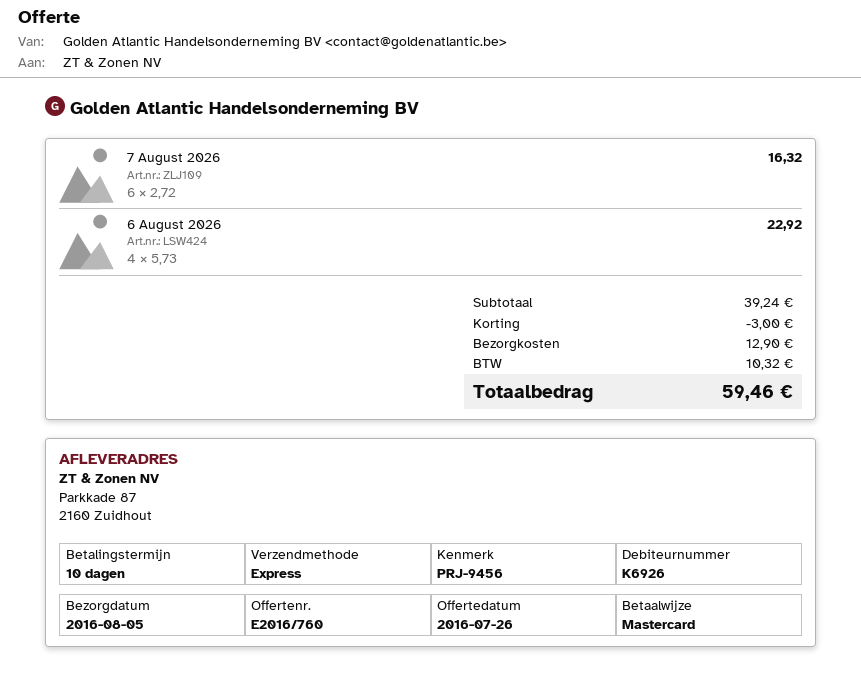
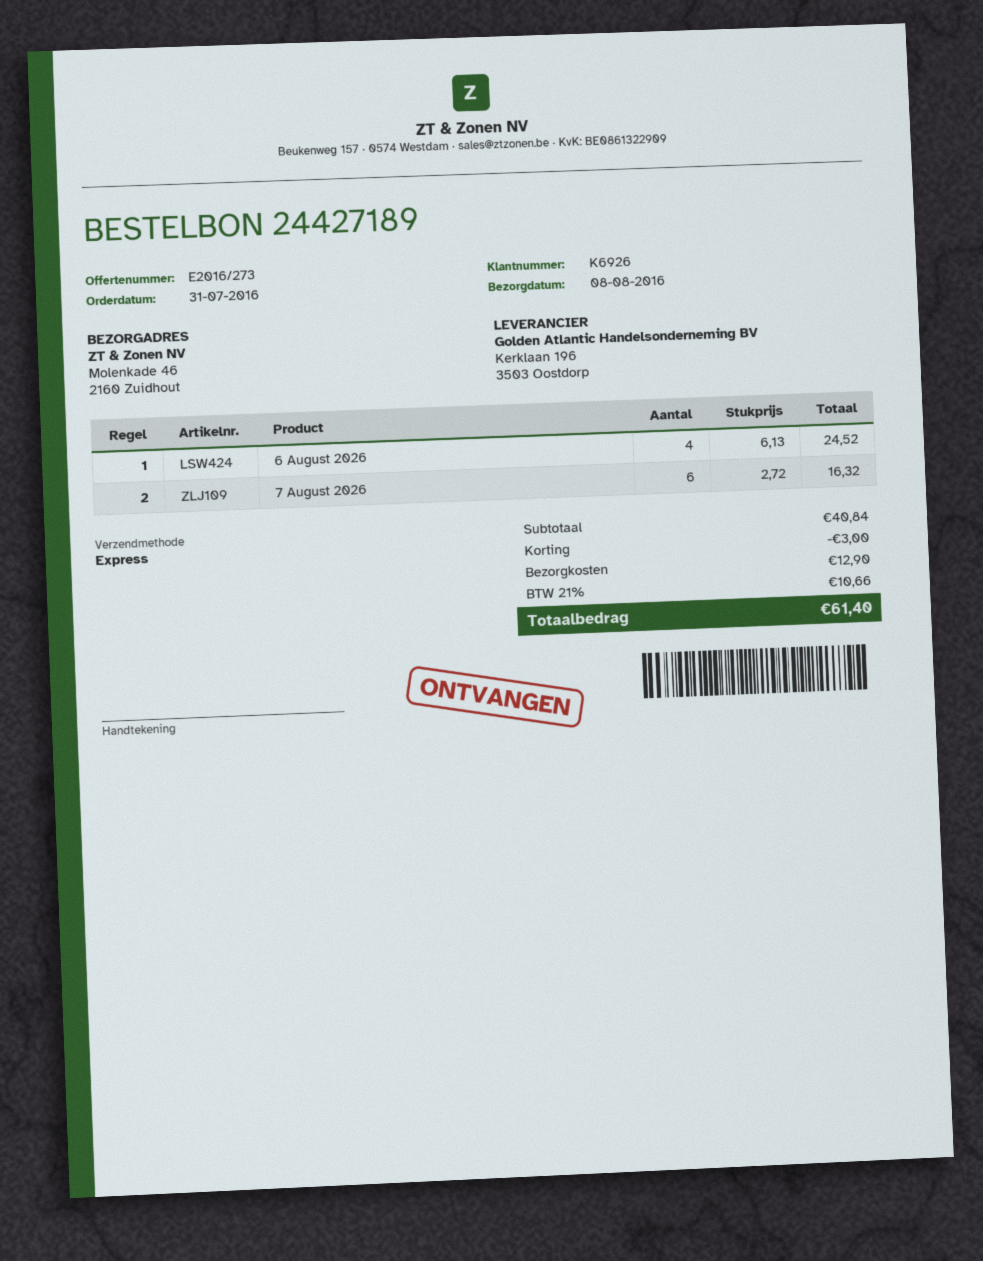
quote number: E2016/760 -> E2016/273
delivery date: 2016-08-05 -> 2016-08-08
ship to: Parkkade 87, 2160 Zuidhout -> Molenkade 46, 2160 Zuidhout
6 August 2026: 4 x 5.73 = 22.92 -> 4 x 6.13 = 24.52
subtotal: 39.24 -> 40.84
tax: 10.32 -> 10.66
total: 59.46 -> 61.40

